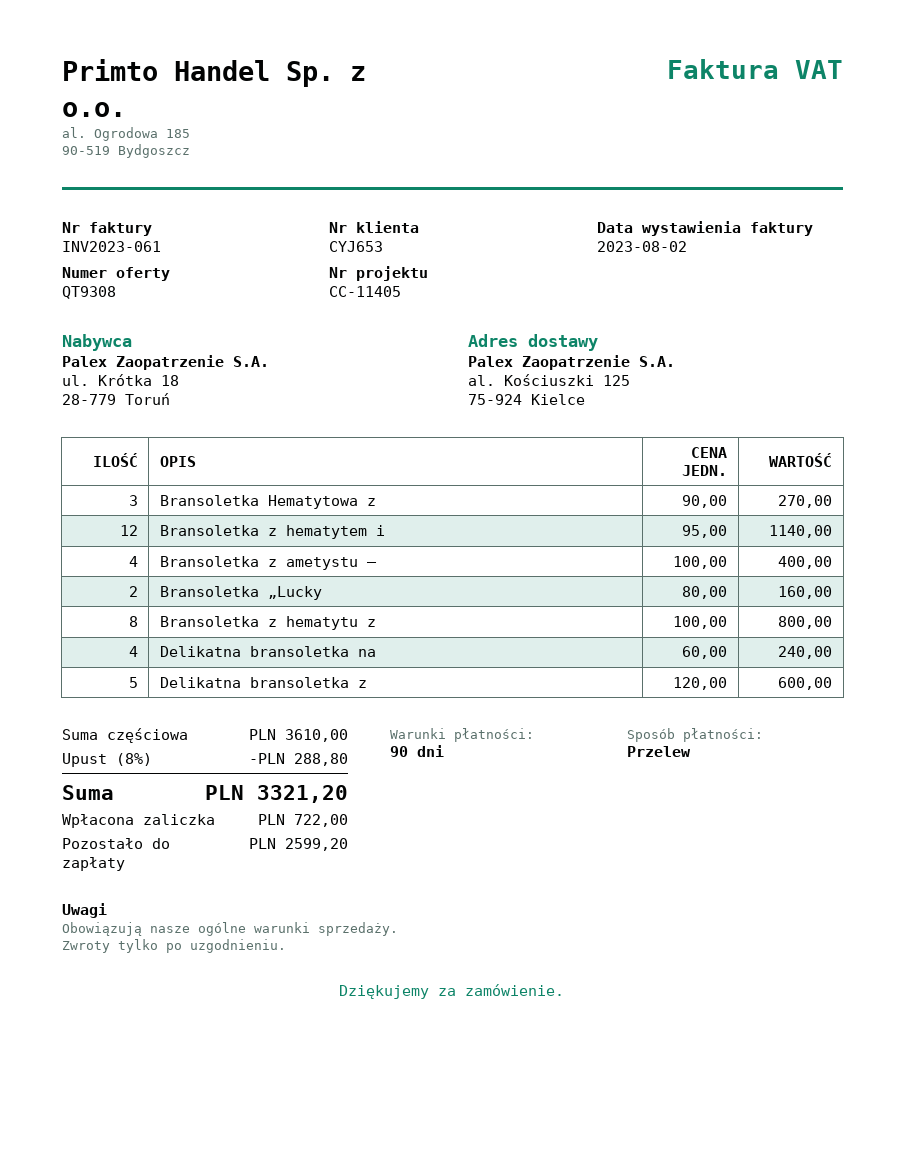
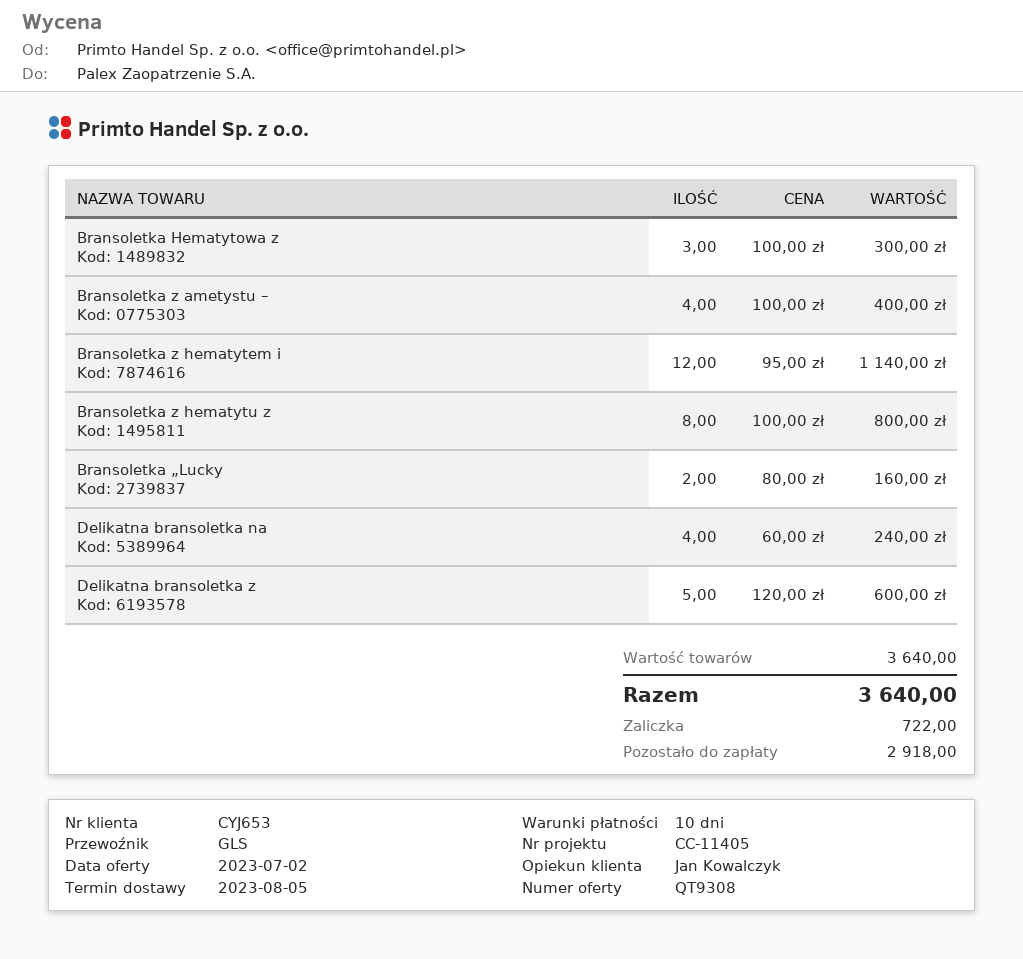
payment terms: 90 days -> 10 days
Bransoletka Hematytowa z: 3 x 90.00 = 270.00 -> 3 x 100.00 = 300.00
subtotal: 3610.00 -> 3640.00
discount: 8% = 288.80 -> none
total: 3321.20 -> 3640.00
balance: 2599.20 -> 2918.00

